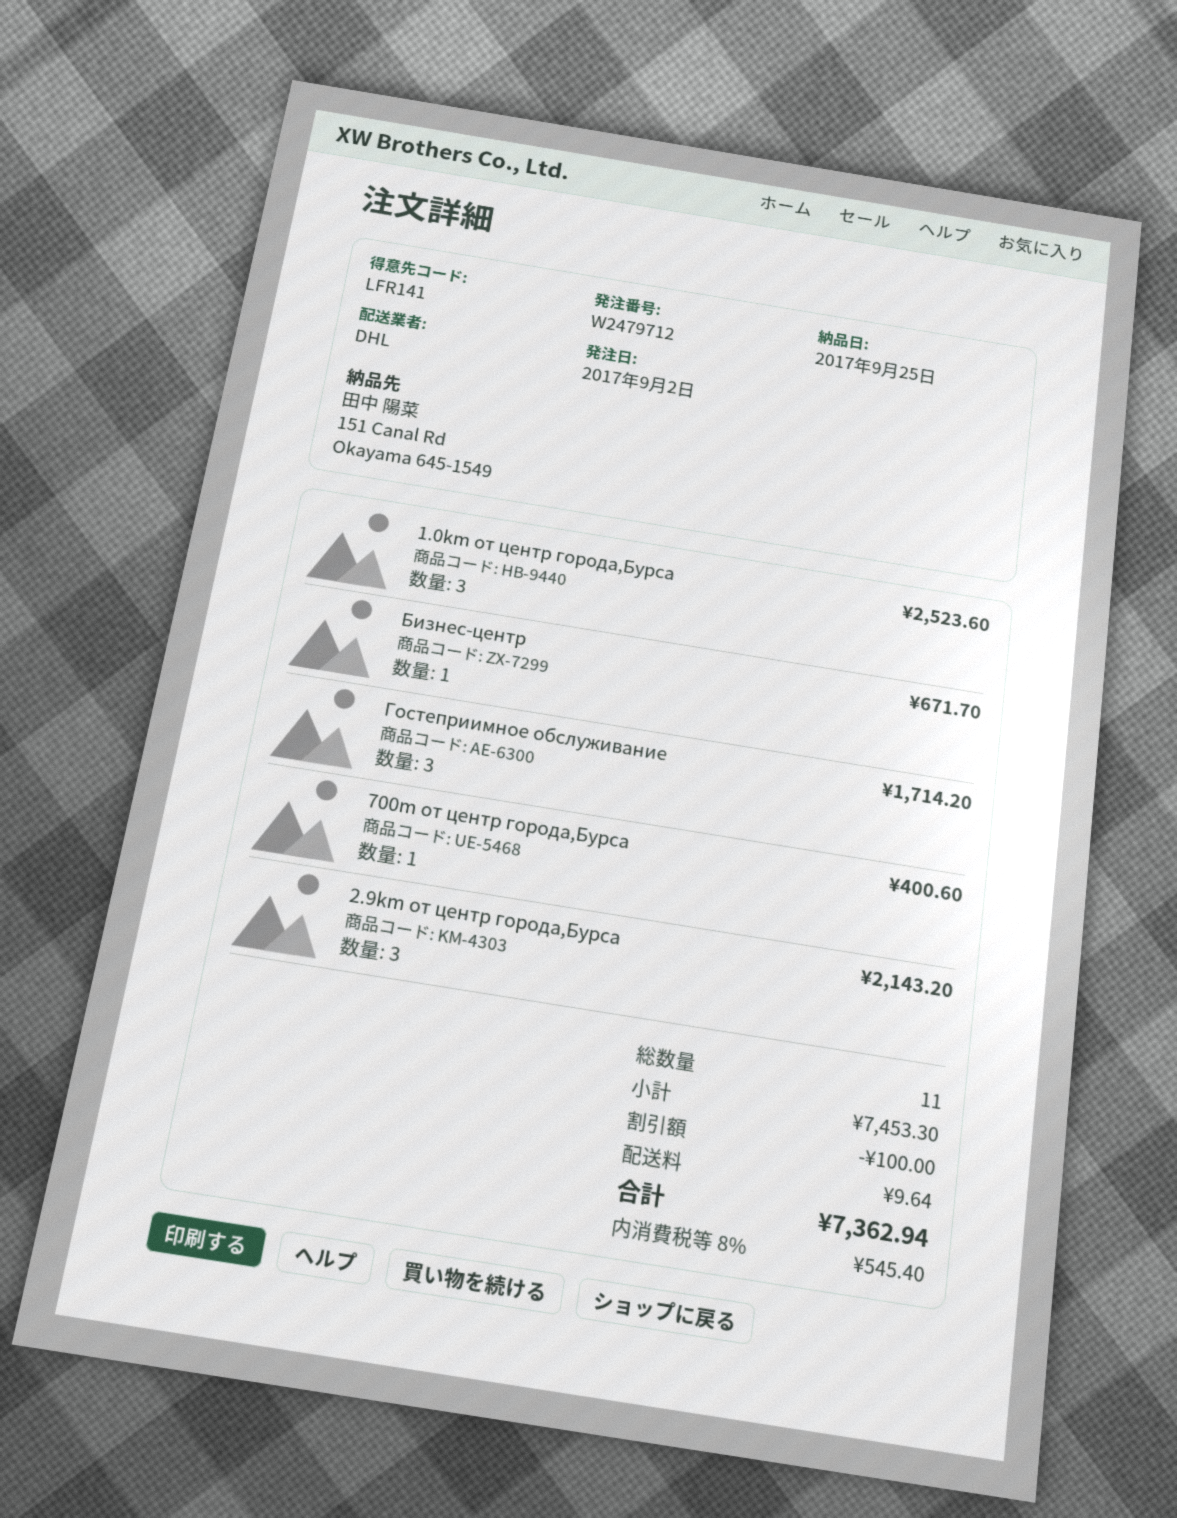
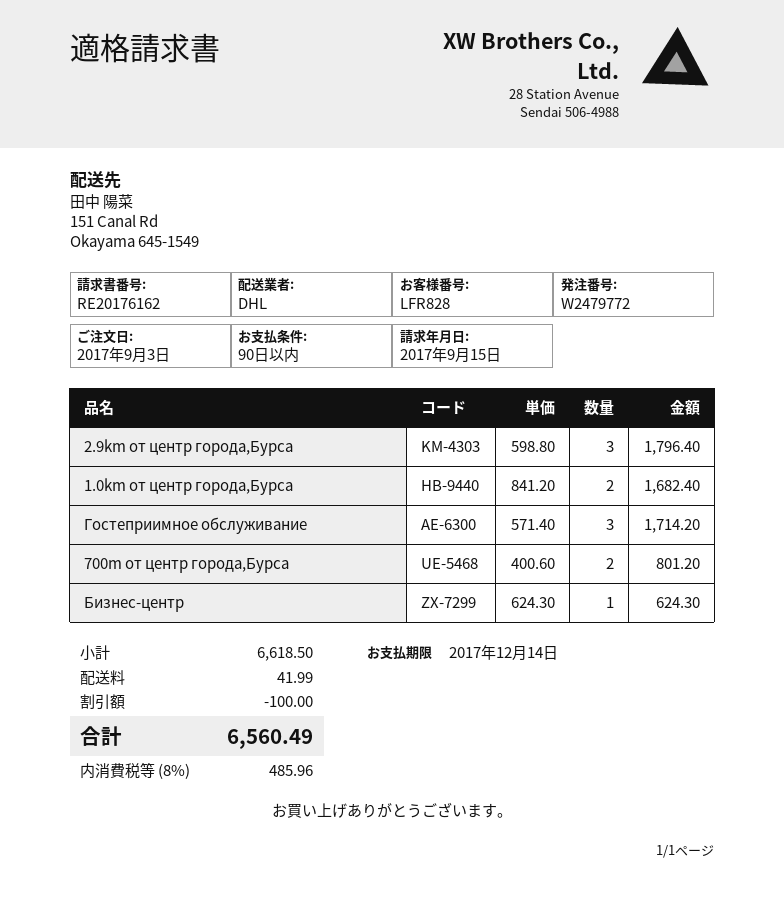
order number: W2479712 -> W2479772
order date: 2017-09-02 -> 2017-09-03
customer number: LFR141 -> LFR828
1.0km от центр города,Бурса: 3 for 2523.60 -> 2 for 1682.40
Бизнес-центр: 1 for 671.70 -> 1 for 624.30
700m от центр города,Бурса: 1 for 400.60 -> 2 for 801.20
2.9km от центр города,Бурса: 3 for 2143.20 -> 3 for 1796.40
subtotal: 7453.30 -> 6618.50
shipping: 9.64 -> 41.99
tax: 8% = 545.40 -> 8% = 485.96
total: 7362.94 -> 6560.49

